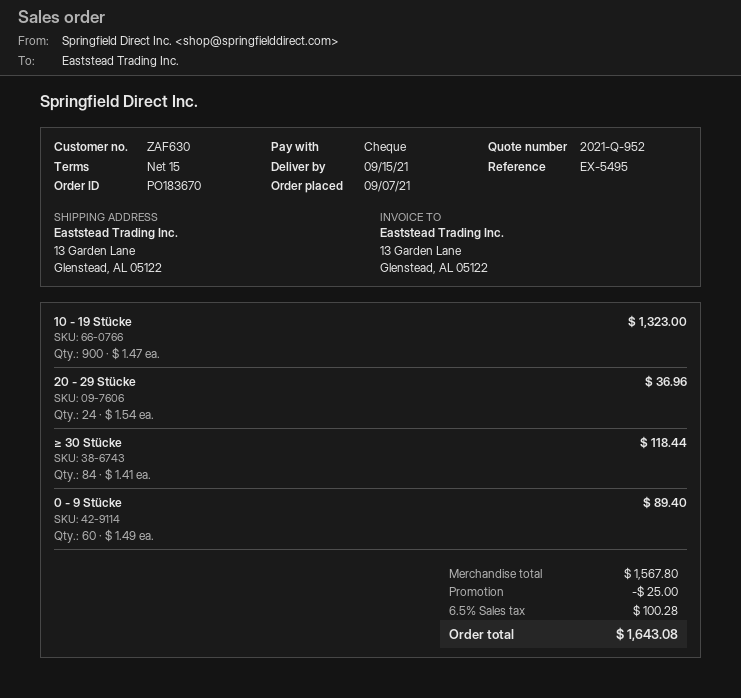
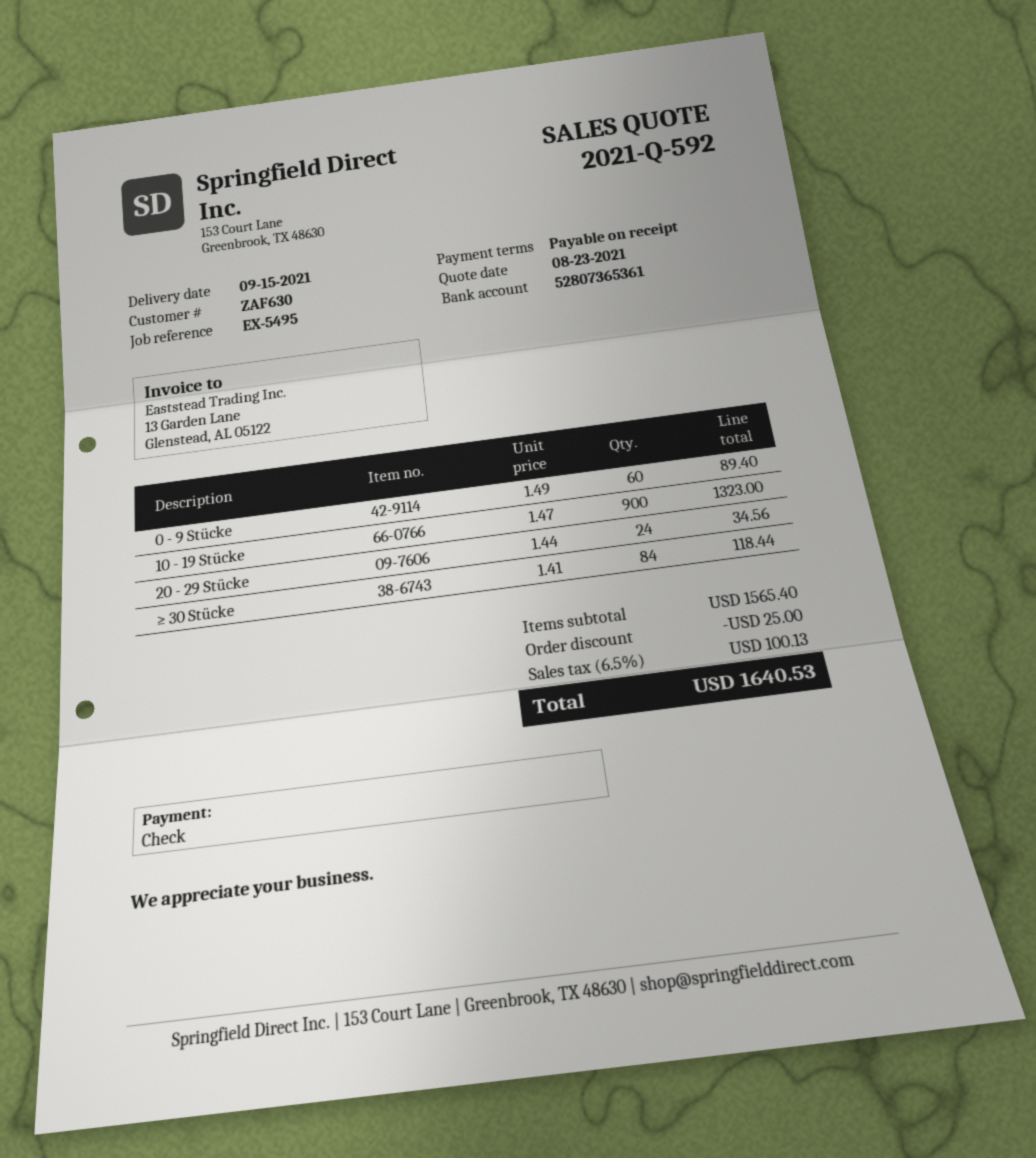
quote number: 2021-Q-952 -> 2021-Q-592
payment terms: 15 days -> on receipt
20 - 29 Stücke: 24 x 1.54 = 36.96 -> 24 x 1.44 = 34.56
subtotal: 1567.80 -> 1565.40
tax: 6.5% = 100.28 -> 6.5% = 100.13
total: 1643.08 -> 1640.53

